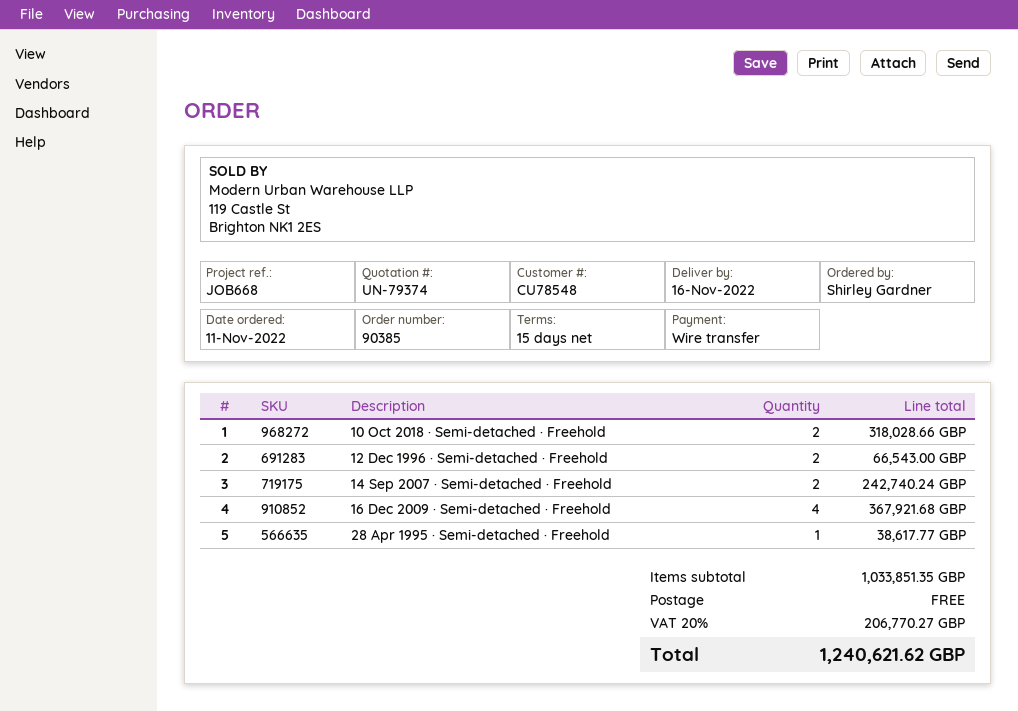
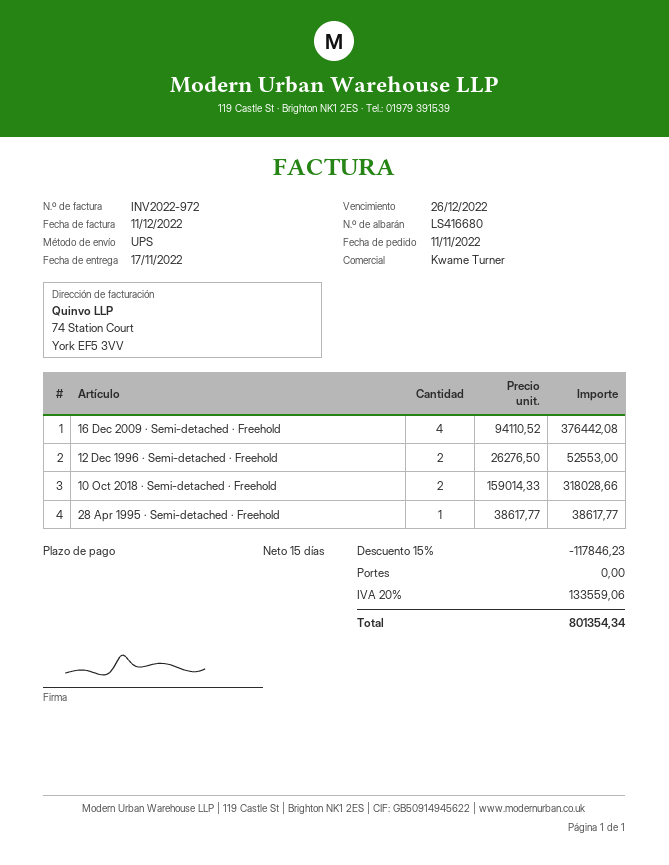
delivery date: 2022-11-16 -> 2022-11-17
12 Dec 1996 · Semi-detached · Freehold: 2 for 66543.00 -> 2 for 52553.00
14 Sep 2007 · Semi-detached · Freehold: 2 for 242740.24 -> none
16 Dec 2009 · Semi-detached · Freehold: 4 for 367921.68 -> 4 for 376442.08
discount: none -> 15% = 117846.23
tax: 20% = 206770.27 -> 20% = 133559.06
total: 1240621.62 -> 801354.34

